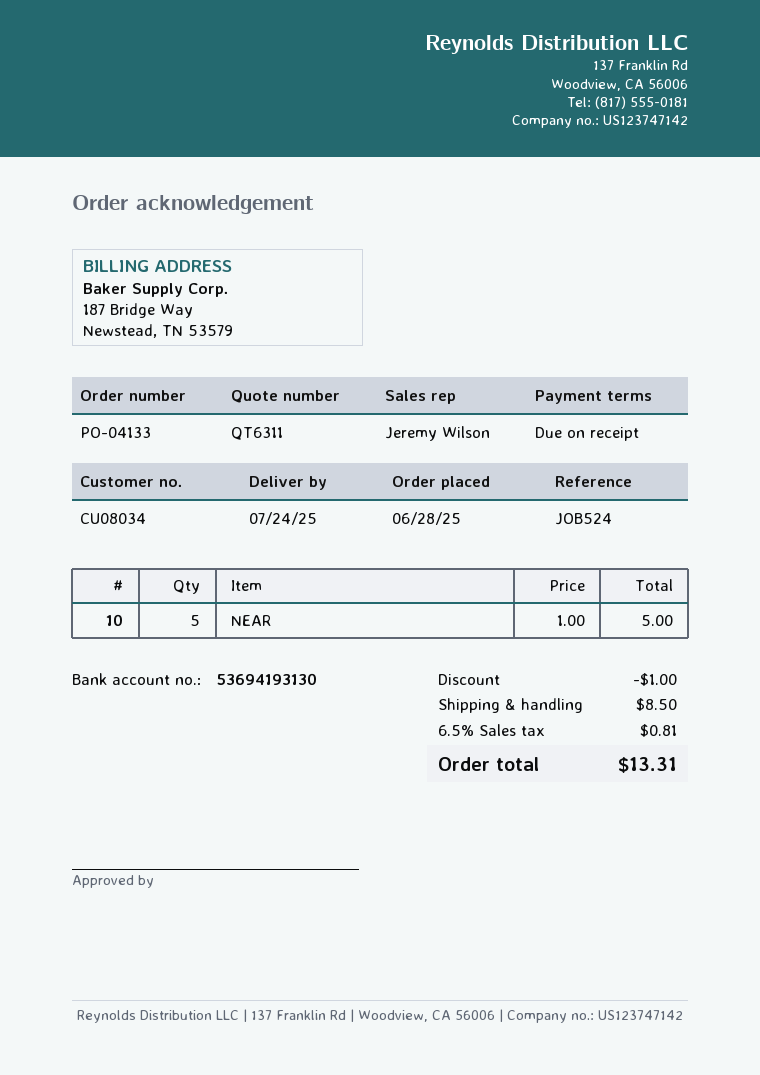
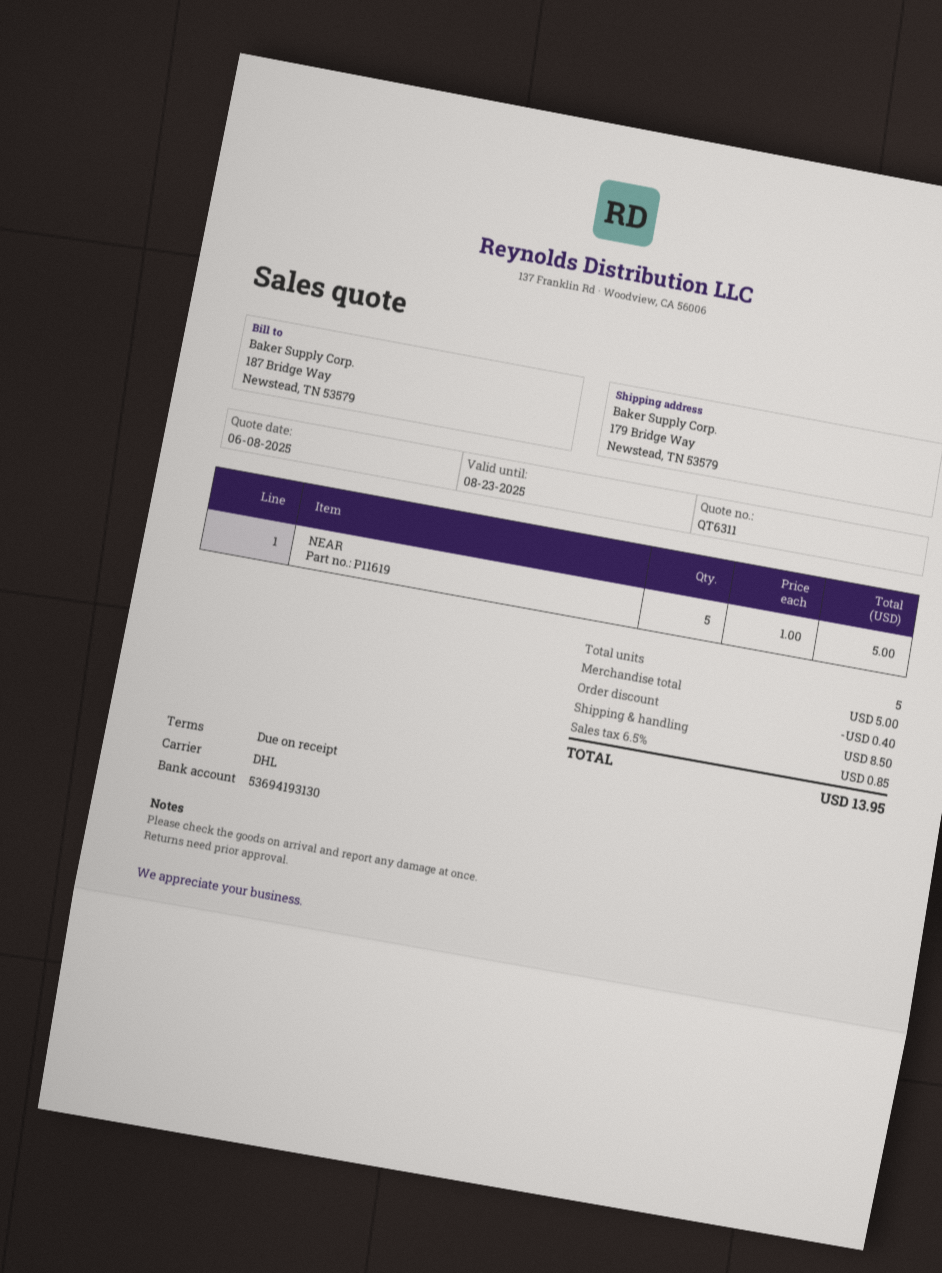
discount: 1.00 -> 0.40
tax: 6.5% = 0.81 -> 6.5% = 0.85
total: 13.31 -> 13.95

